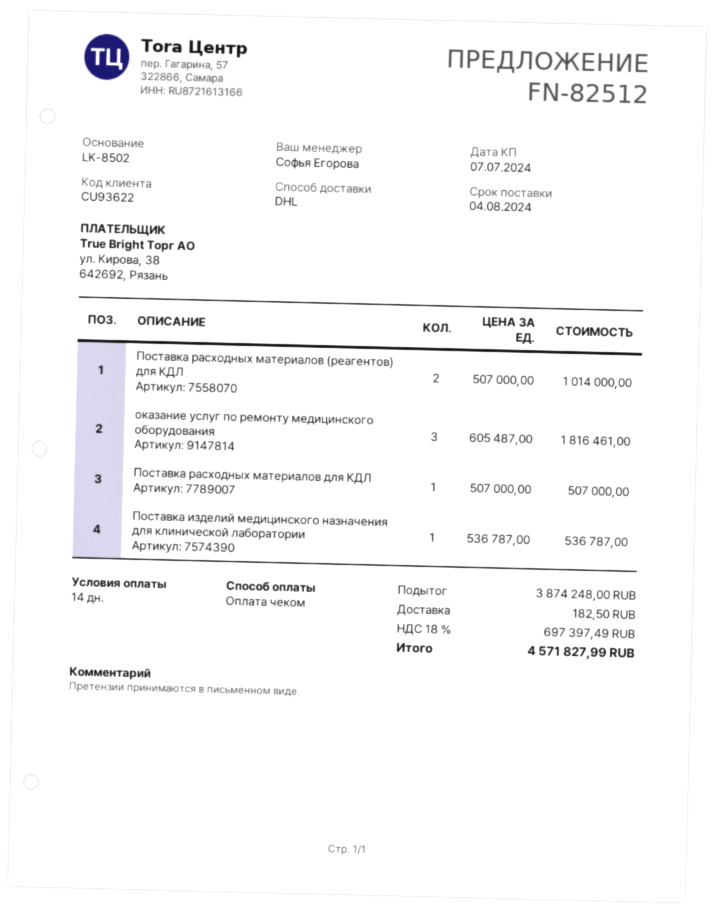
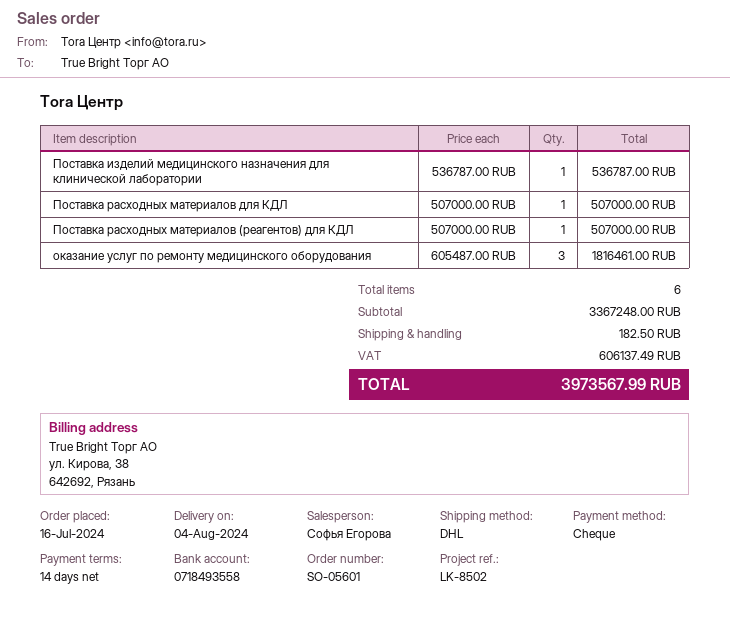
Поставка расходных материалов (реагентов) для КДЛ: 2 x 507000.00 = 1014000.00 -> 1 x 507000.00 = 507000.00
subtotal: 3874248.00 -> 3367248.00
tax: 697397.49 -> 606137.49
total: 4571827.99 -> 3973567.99

